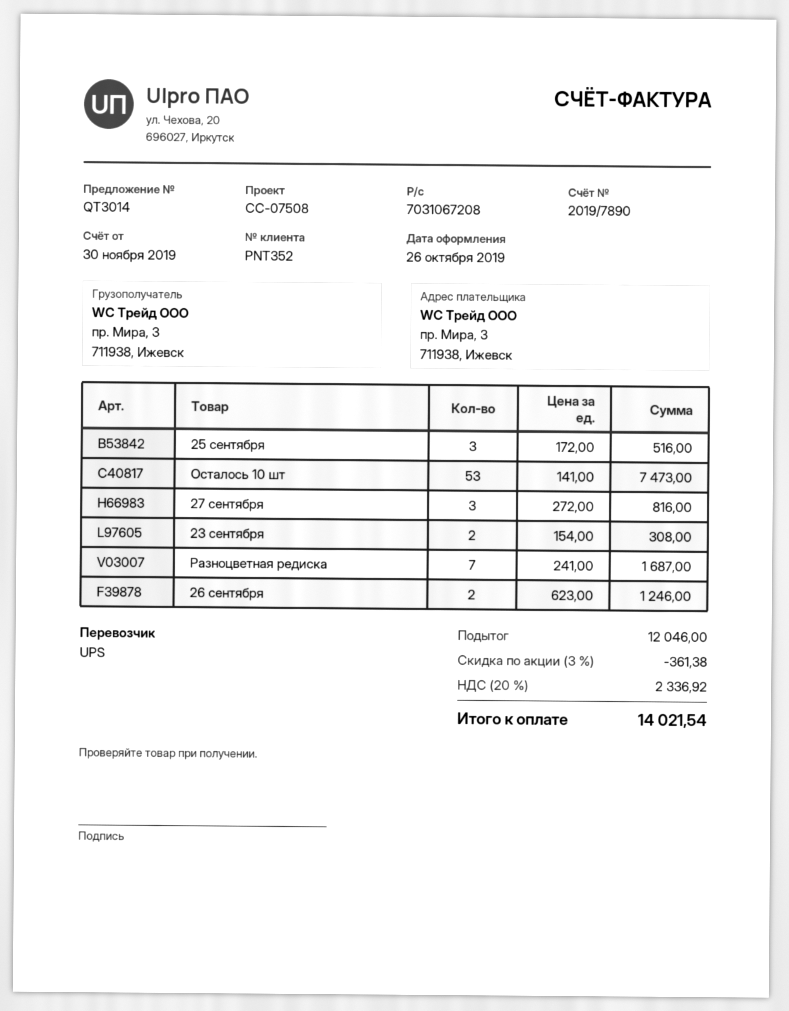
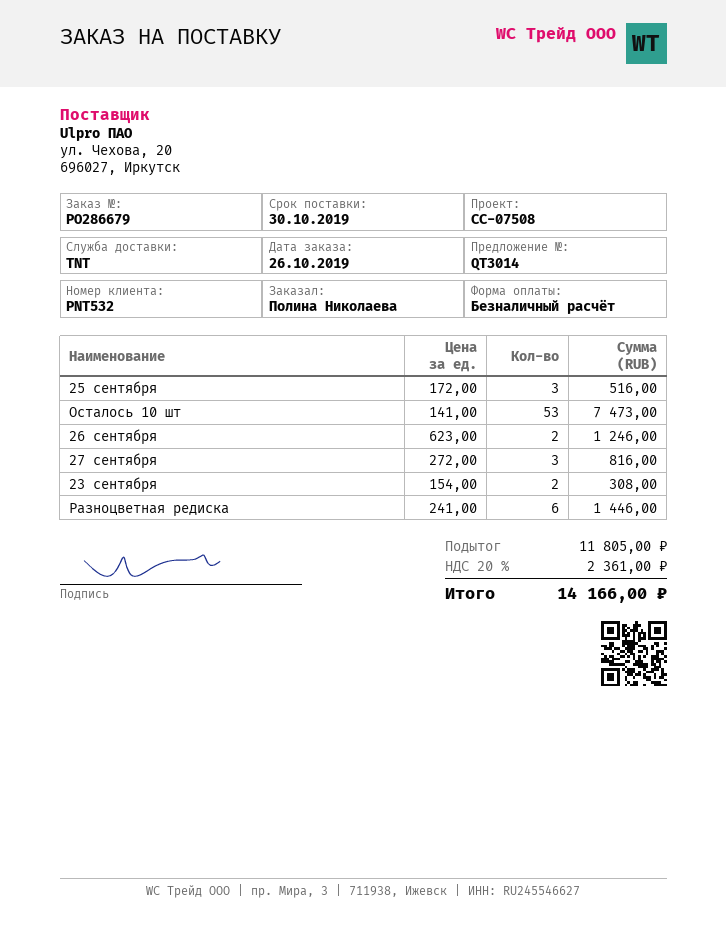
customer number: PNT352 -> PNT532
shipping method: UPS -> TNT
Разноцветная редиска: 7 x 241.00 = 1687.00 -> 6 x 241.00 = 1446.00
subtotal: 12046.00 -> 11805.00
discount: 3% = 361.38 -> none
tax: 20% = 2336.92 -> 20% = 2361.00
total: 14021.54 -> 14166.00

